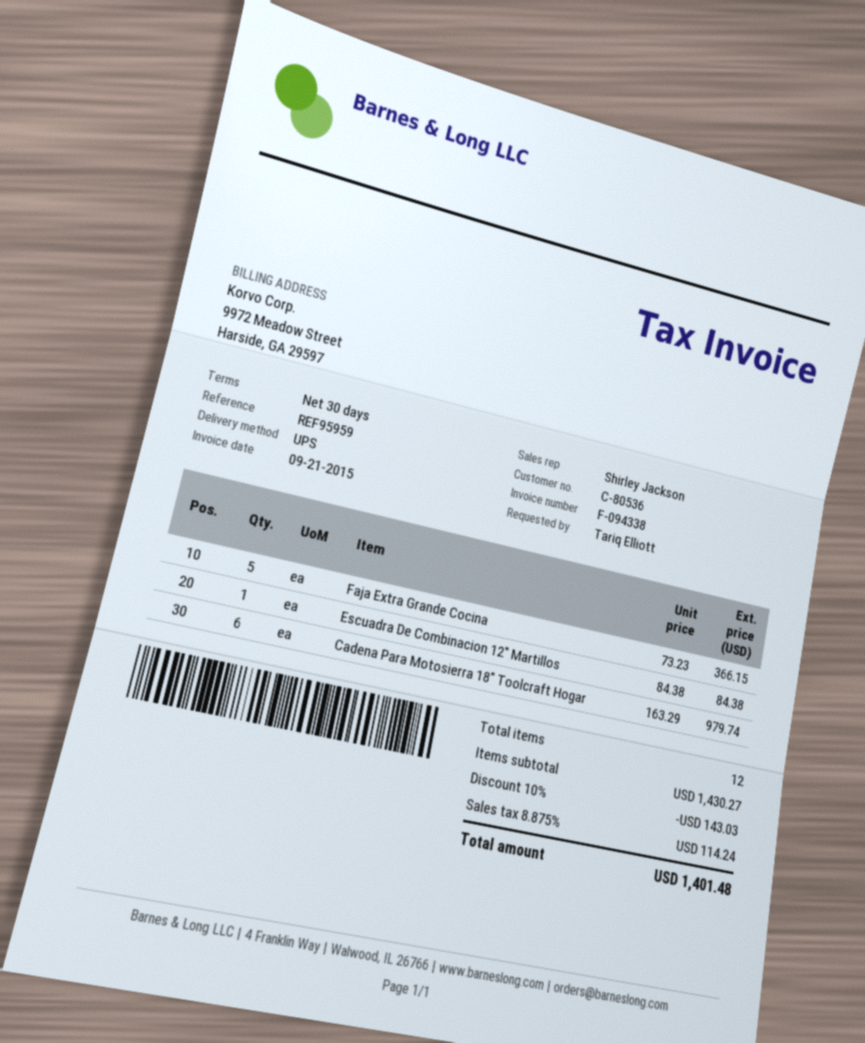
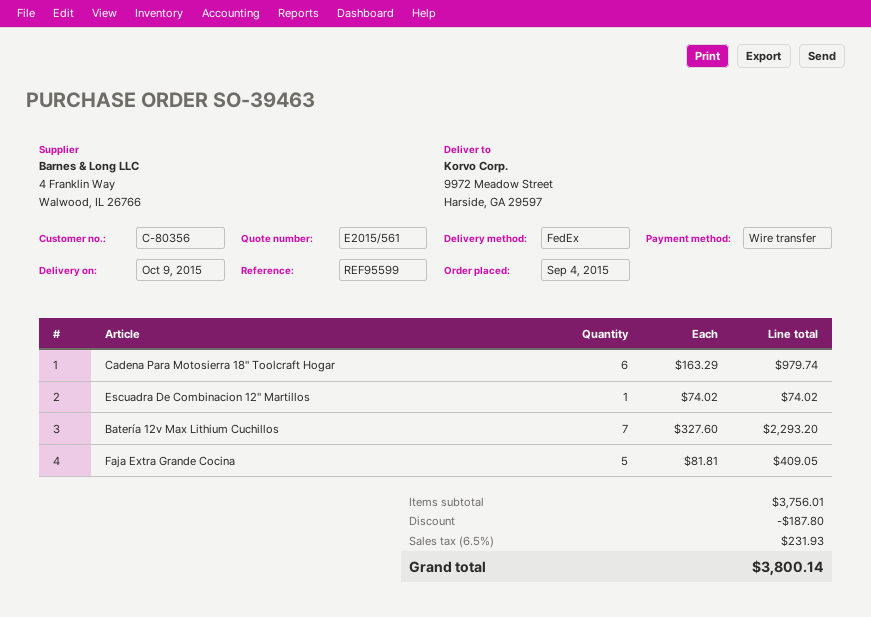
customer number: C-80536 -> C-80356
reference: REF95959 -> REF95599
shipping method: UPS -> FedEx
Faja Extra Grande Cocina: 5 x 73.23 = 366.15 -> 5 x 81.81 = 409.05
Escuadra De Combinacion 12" Martillos: 1 x 84.38 = 84.38 -> 1 x 74.02 = 74.02
Batería 12v Max Lithium Cuchillos: none -> 7 x 327.60 = 2293.20
subtotal: 1430.27 -> 3756.01
discount: 143.03 -> 187.80
tax: 8.875% = 114.24 -> 6.5% = 231.93
total: 1401.48 -> 3800.14

